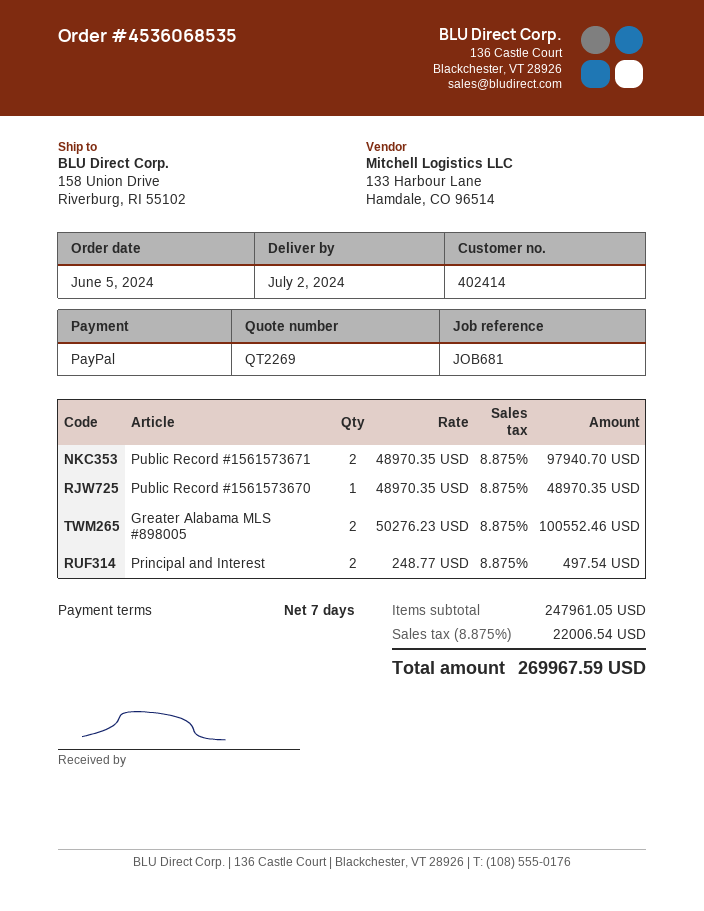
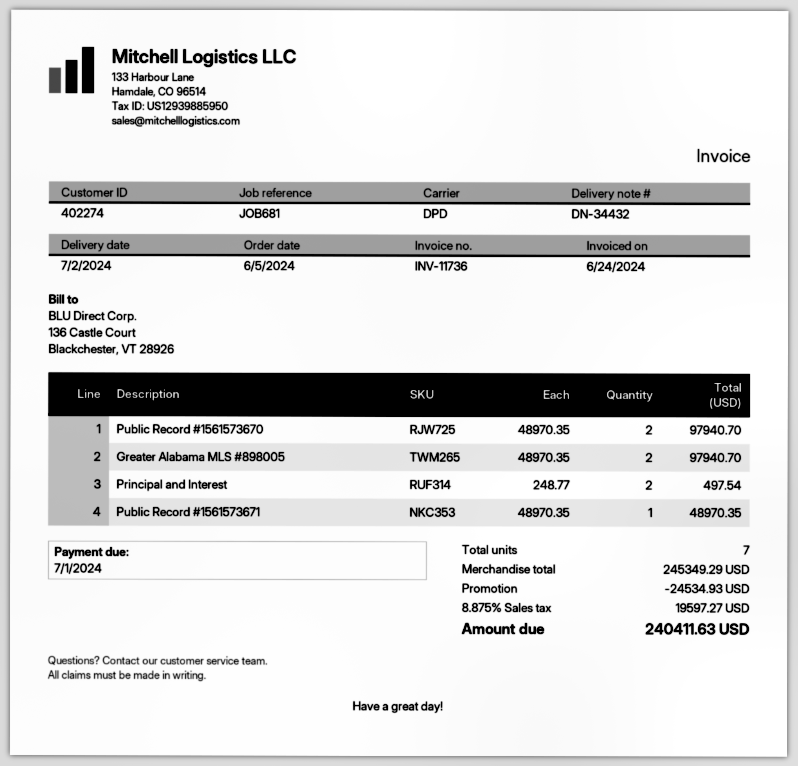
customer number: 402414 -> 402274
Public Record #1561573671: 2 x 48970.35 = 97940.70 -> 1 x 48970.35 = 48970.35
Public Record #1561573670: 1 x 48970.35 = 48970.35 -> 2 x 48970.35 = 97940.70
Greater Alabama MLS #898005: 2 x 50276.23 = 100552.46 -> 2 x 48970.35 = 97940.70
subtotal: 247961.05 -> 245349.29
discount: none -> 24534.93
tax: 8.875% = 22006.54 -> 8.875% = 19597.27
total: 269967.59 -> 240411.63

